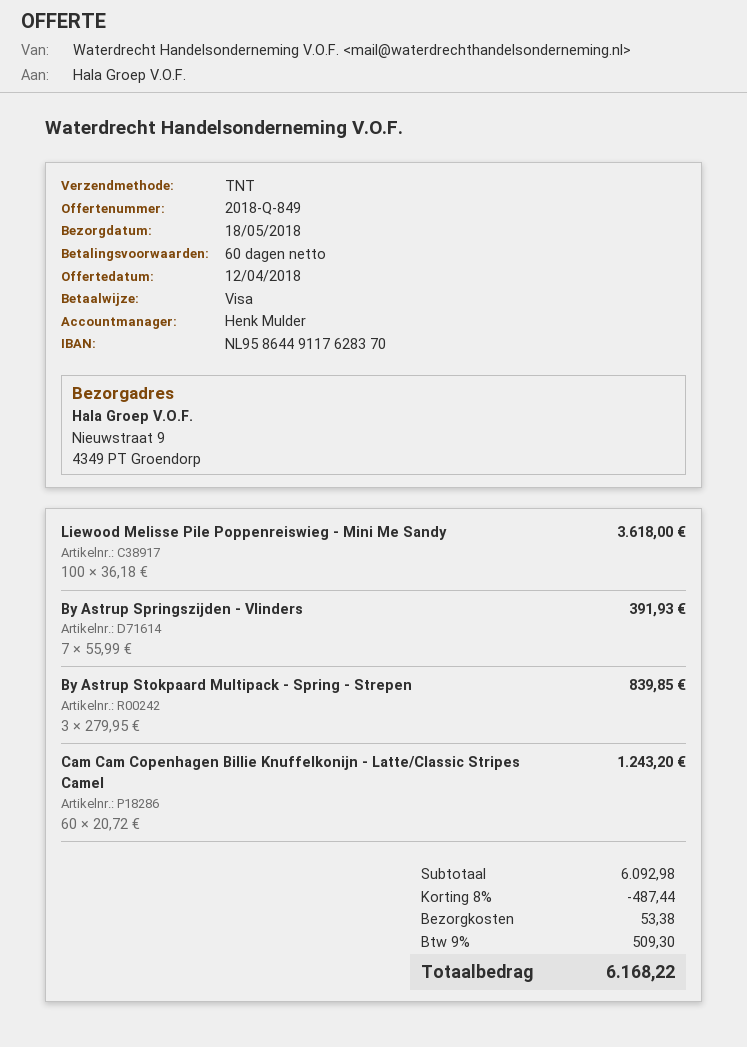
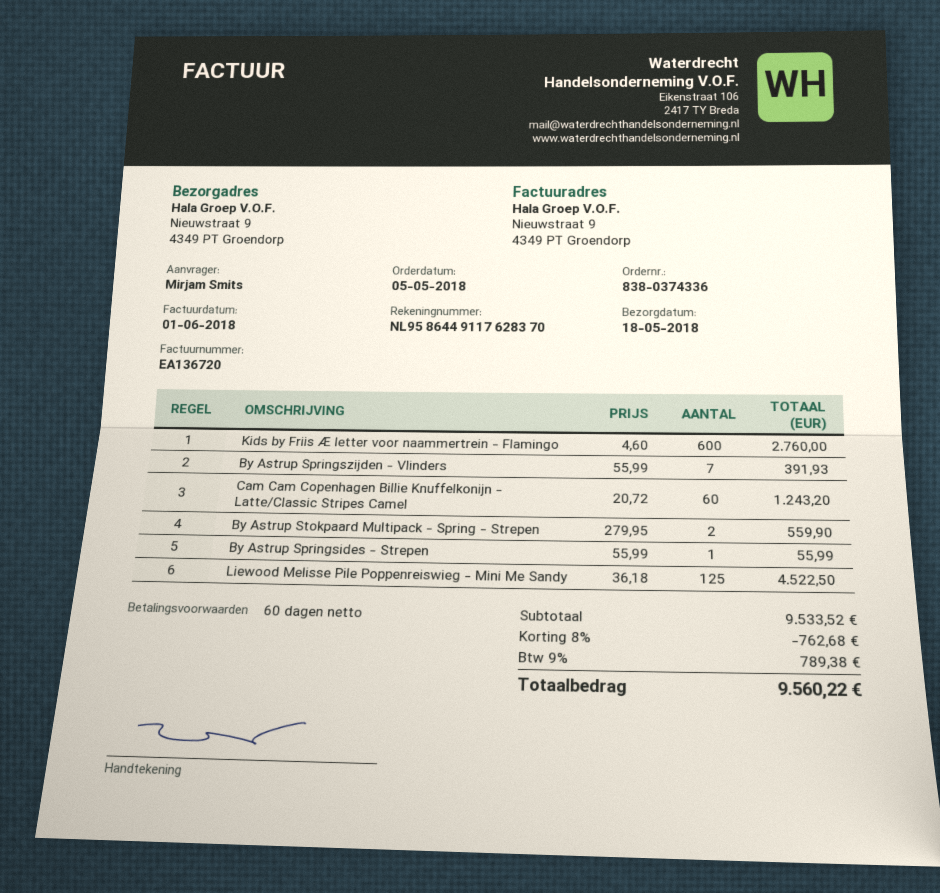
Liewood Melisse Pile Poppenreiswieg - Mini Me Sandy: 100 x 36.18 = 3618.00 -> 125 x 36.18 = 4522.50
By Astrup Stokpaard Multipack - Spring - Strepen: 3 x 279.95 = 839.85 -> 2 x 279.95 = 559.90
Kids by Friis Æ letter voor naammertrein - Flamingo: none -> 600 x 4.60 = 2760.00
By Astrup Springsides - Strepen: none -> 1 x 55.99 = 55.99
subtotal: 6092.98 -> 9533.52
discount: 8% = 487.44 -> 8% = 762.68
shipping: 53.38 -> none
tax: 9% = 509.30 -> 9% = 789.38
total: 6168.22 -> 9560.22

